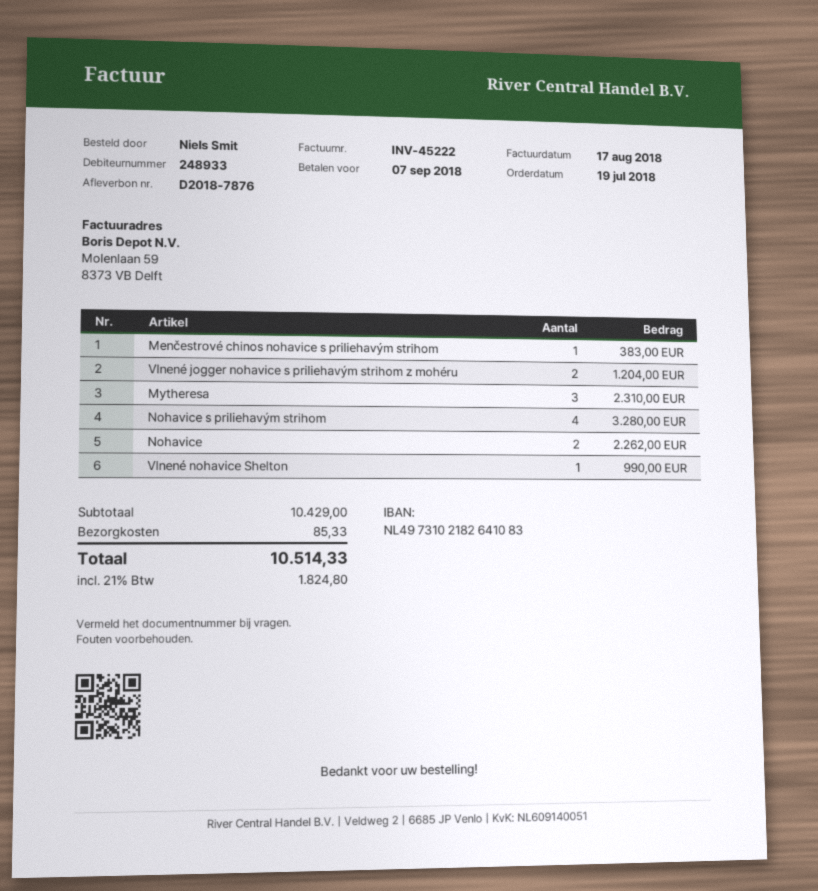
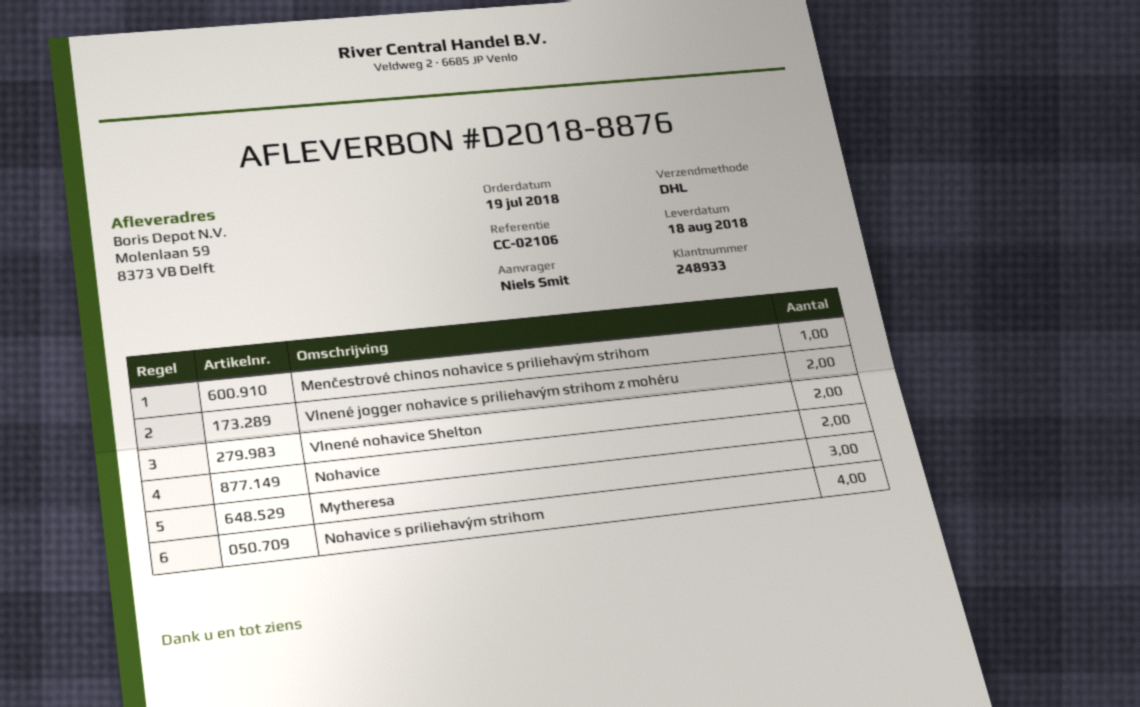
delivery note number: D2018-7876 -> D2018-8876
Vlnené nohavice Shelton: 1 -> 2

